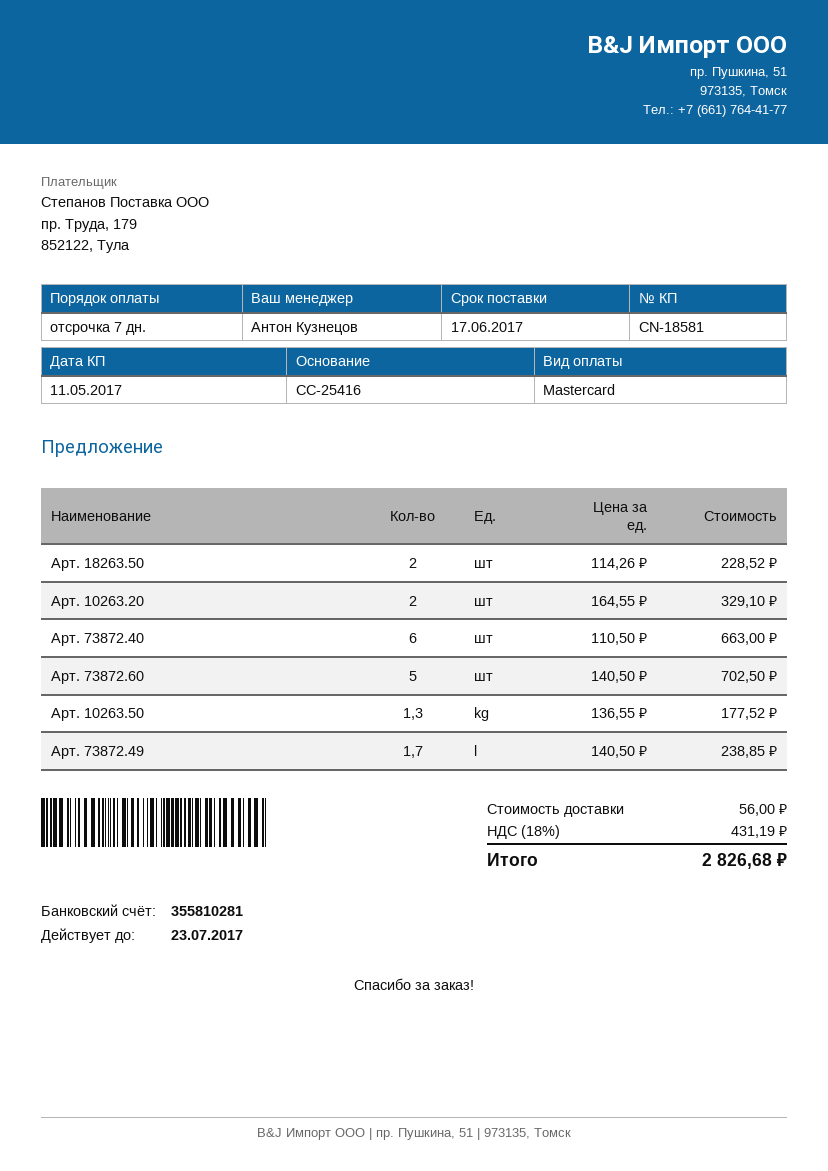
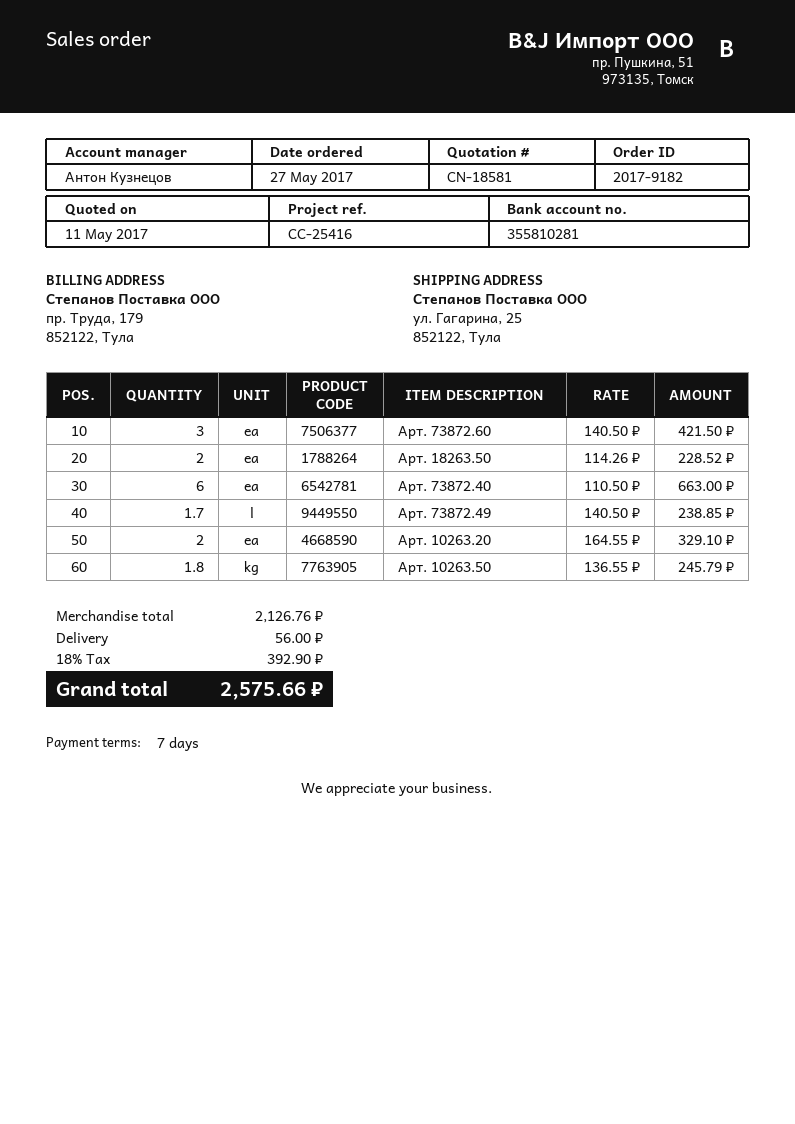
Арт. 73872.60: 5 x 140.50 = 702.50 -> 3 x 140.50 = 421.50
Арт. 10263.50: 1.3 x 136.55 = 177.52 -> 1.8 x 136.55 = 245.79
tax: 18% = 431.19 -> 18% = 392.90
total: 2826.68 -> 2575.66

